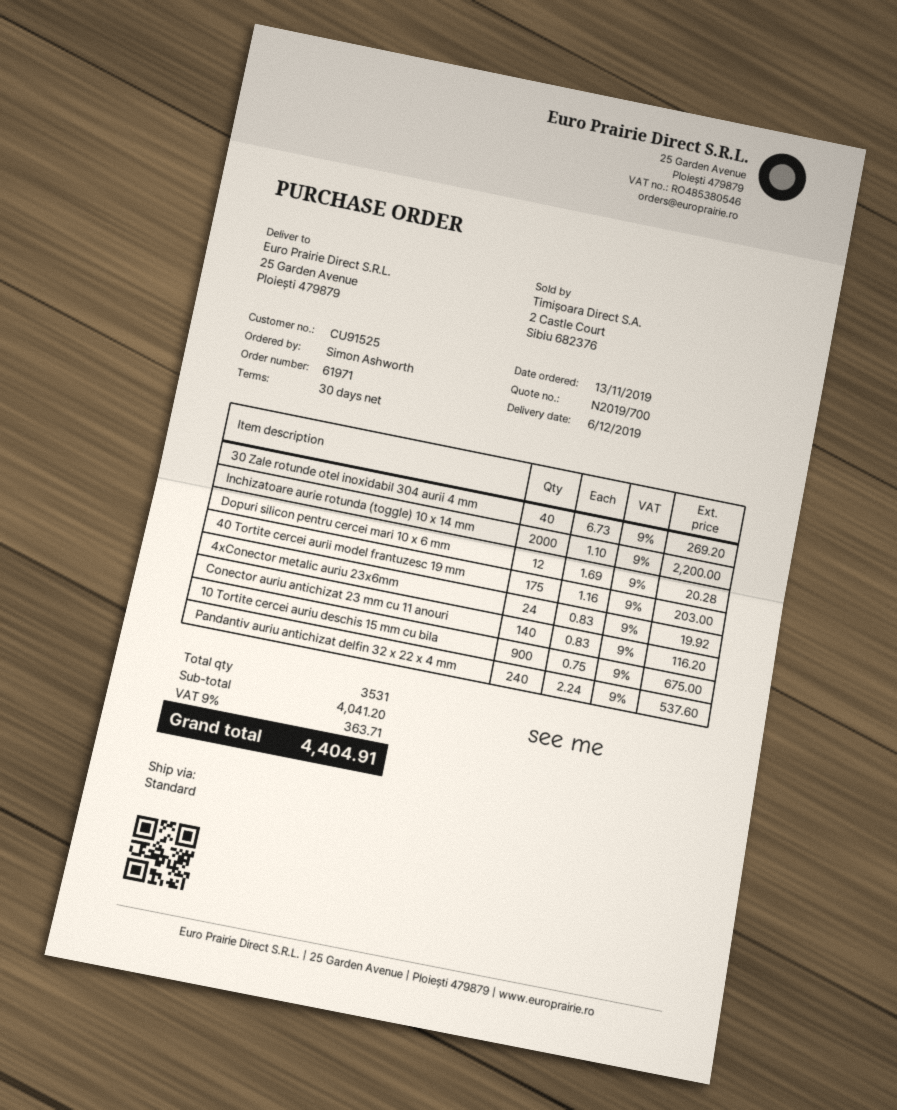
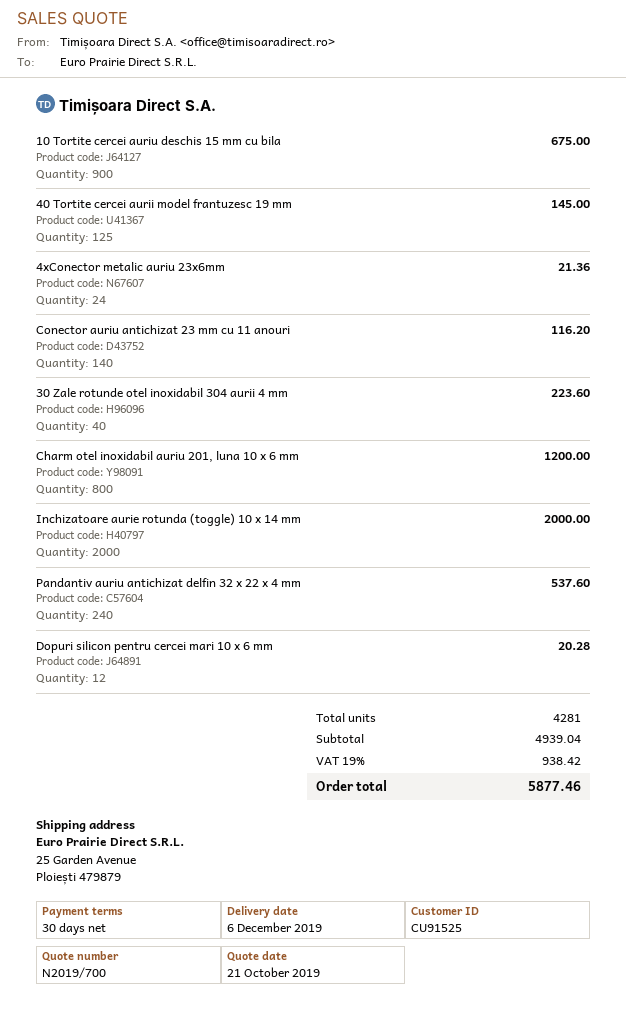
30 Zale rotunde otel inoxidabil 304 aurii 4 mm: 40 for 269.20 -> 40 for 223.60
Inchizatoare aurie rotunda (toggle) 10 x 14 mm: 2000 for 2200.00 -> 2000 for 2000.00
40 Tortite cercei aurii model frantuzesc 19 mm: 175 for 203.00 -> 125 for 145.00
4xConector metalic auriu 23x6mm: 24 for 19.92 -> 24 for 21.36
Charm otel inoxidabil auriu 201, luna 10 x 6 mm: none -> 800 for 1200.00
total quantity: 3531 -> 4281
subtotal: 4041.20 -> 4939.04
tax: 9% = 363.71 -> 19% = 938.42
total: 4404.91 -> 5877.46

